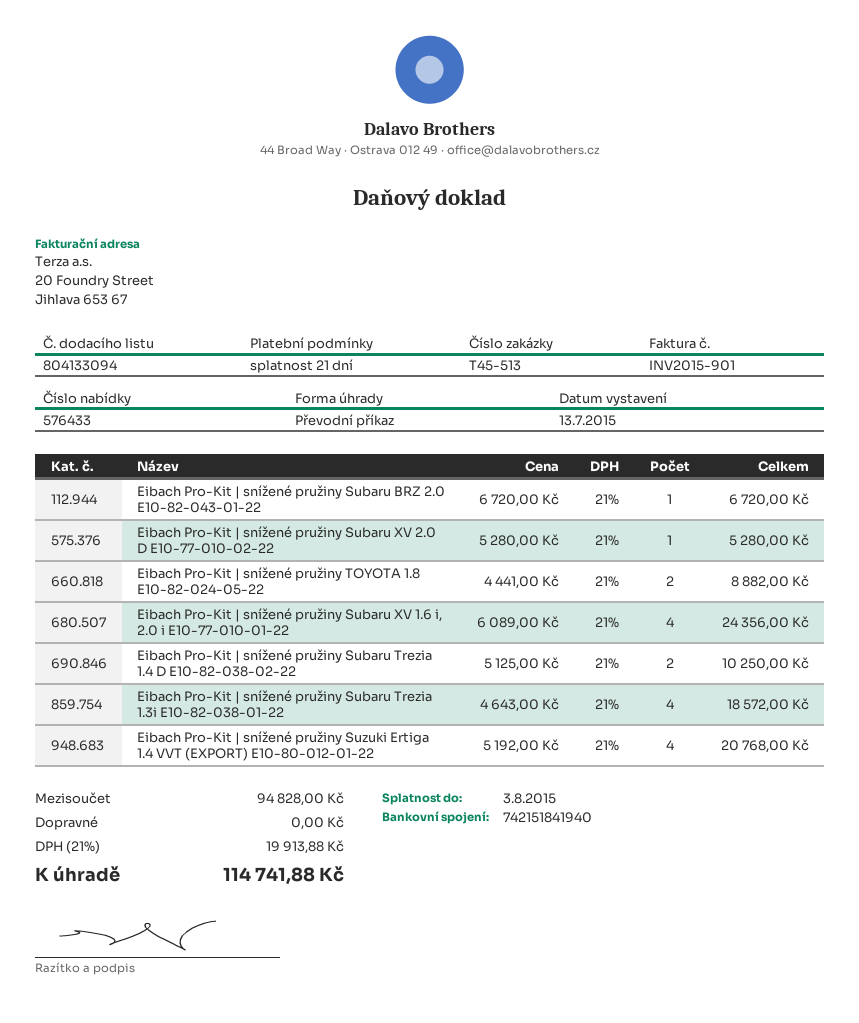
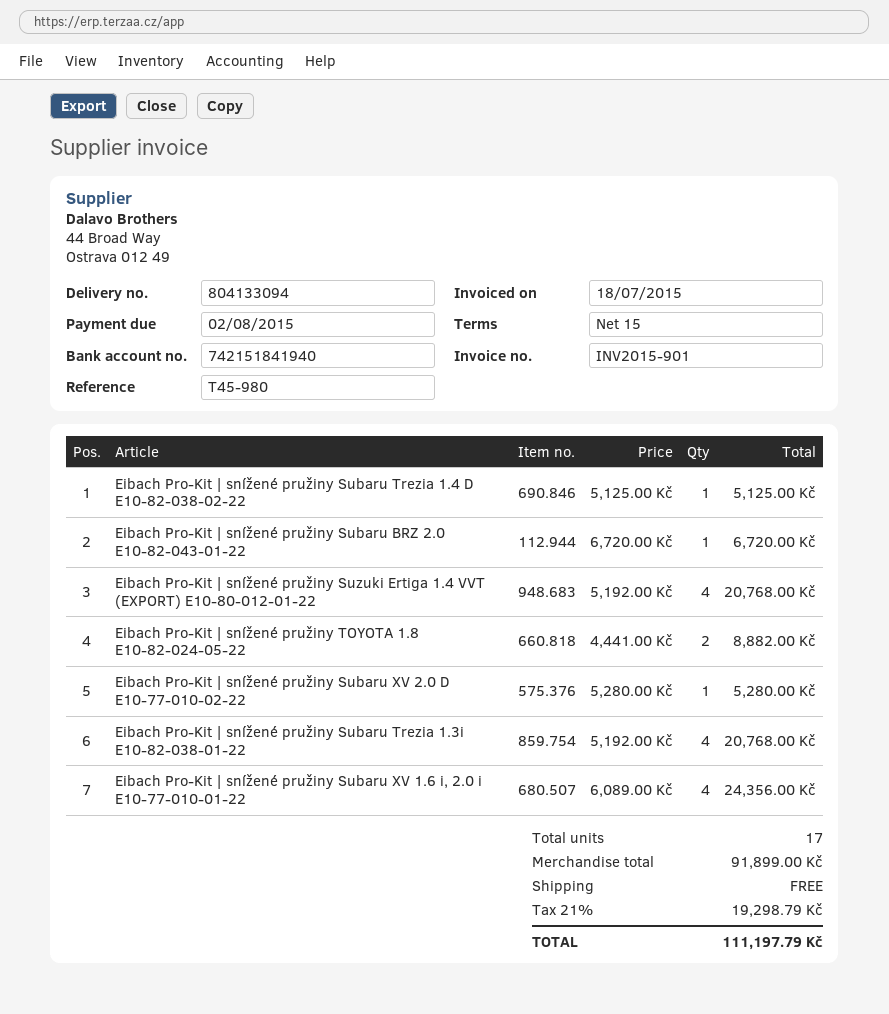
invoice date: 2015-07-13 -> 2015-07-18
payment terms: 21 days -> 15 days
due date: 2015-08-03 -> 2015-08-02
reference: T45-513 -> T45-980
Eibach Pro-Kit | snížené pružiny Subaru Trezia 1.4 D E10-82-038-02-22: 2 x 5125.00 = 10250.00 -> 1 x 5125.00 = 5125.00
Eibach Pro-Kit | snížené pružiny Subaru Trezia 1.3i E10-82-038-01-22: 4 x 4643.00 = 18572.00 -> 4 x 5192.00 = 20768.00
subtotal: 94828.00 -> 91899.00
tax: 21% = 19913.88 -> 21% = 19298.79
total: 114741.88 -> 111197.79

